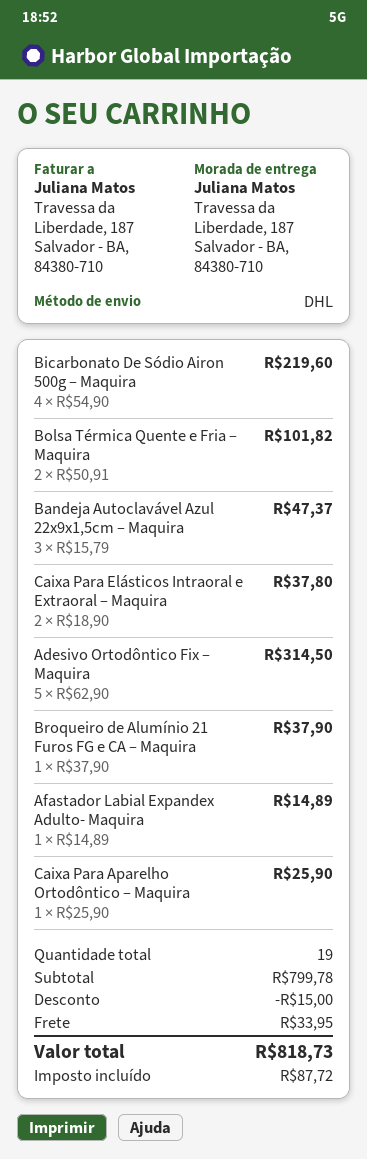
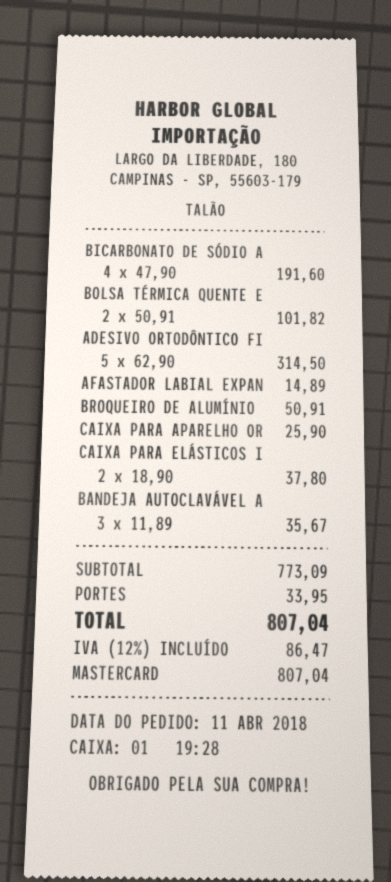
Bicarbonato De Sódio Airon 500g – Maquira: 4 x 54.90 = 219.60 -> 4 x 47.90 = 191.60
Bandeja Autoclavável Azul 22x9x1,5cm – Maquira: 3 x 15.79 = 47.37 -> 3 x 11.89 = 35.67
Broqueiro de Alumínio 21 Furos FG e CA – Maquira: 1 x 37.90 = 37.90 -> 1 x 50.91 = 50.91
subtotal: 799.78 -> 773.09
discount: 15.00 -> none
tax: 87.72 -> 86.47
total: 818.73 -> 807.04

